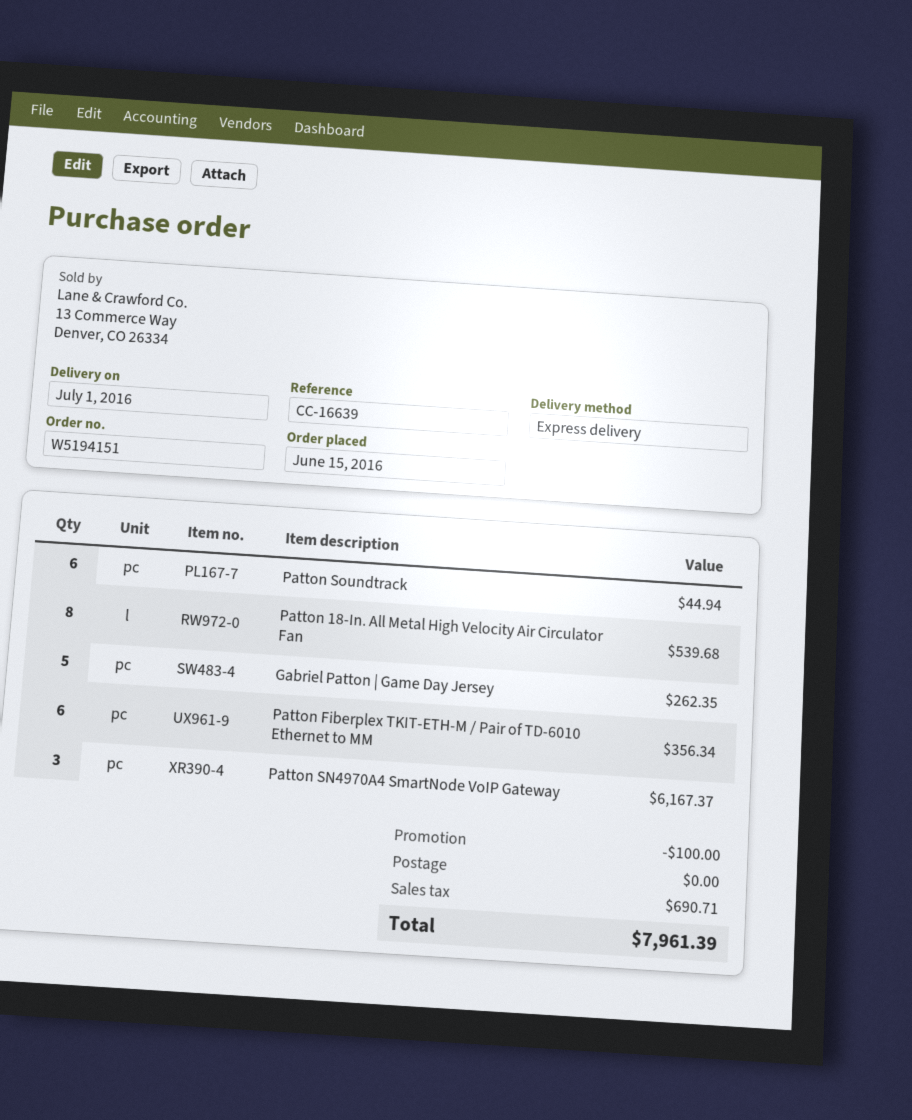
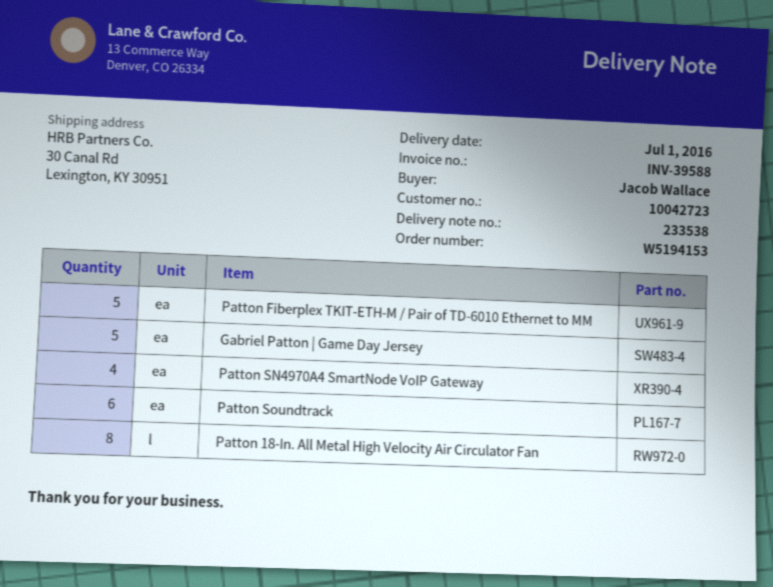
order number: W5194151 -> W5194153
Patton Fiberplex TKIT-ETH-M / Pair of TD-6010 Ethernet to MM: 6 -> 5
Patton SN4970A4 SmartNode VoIP Gateway: 3 -> 4

